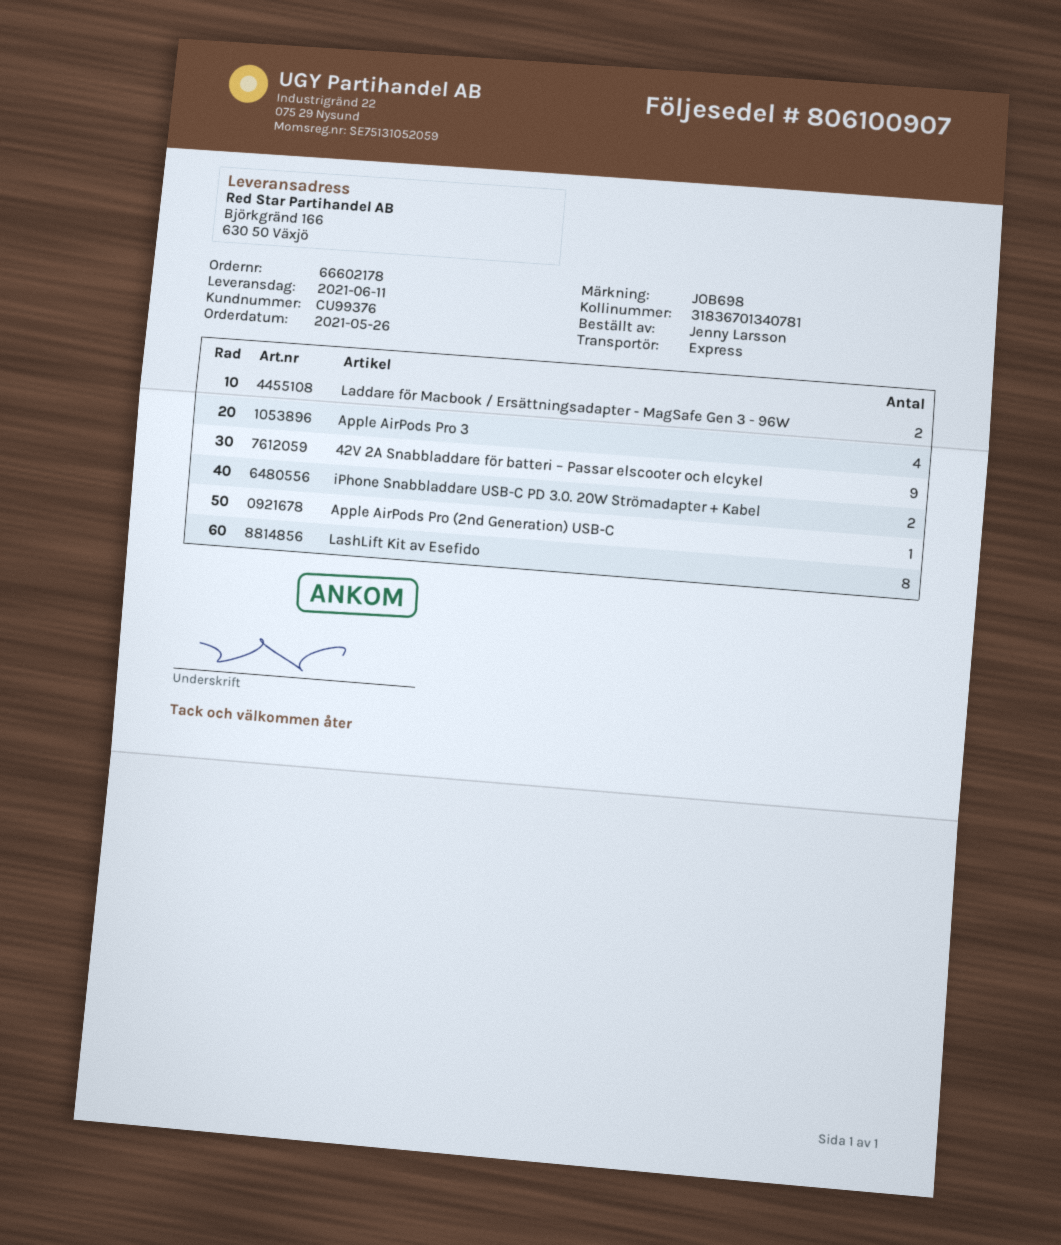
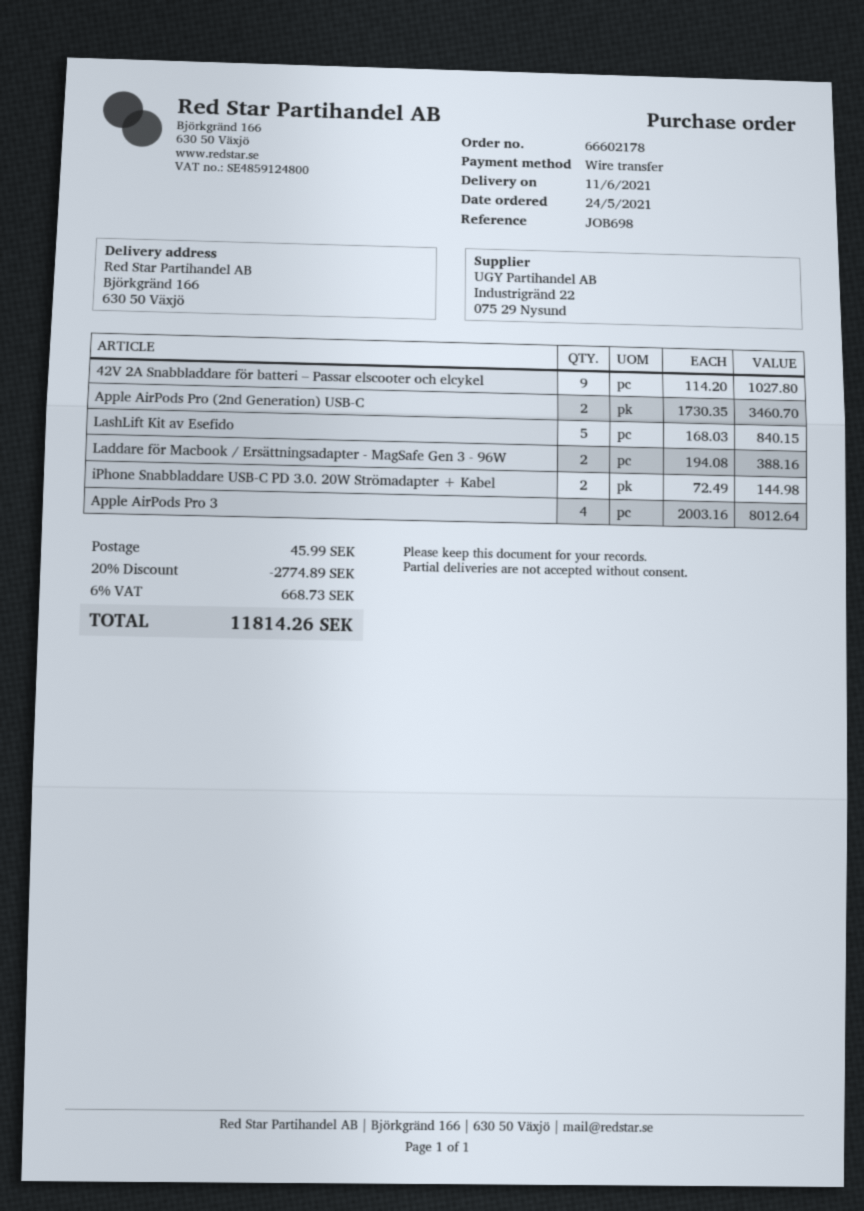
order date: 2021-05-26 -> 2021-05-24
Apple AirPods Pro (2nd Generation) USB-C: 1 -> 2
LashLift Kit av Esefido: 8 -> 5

